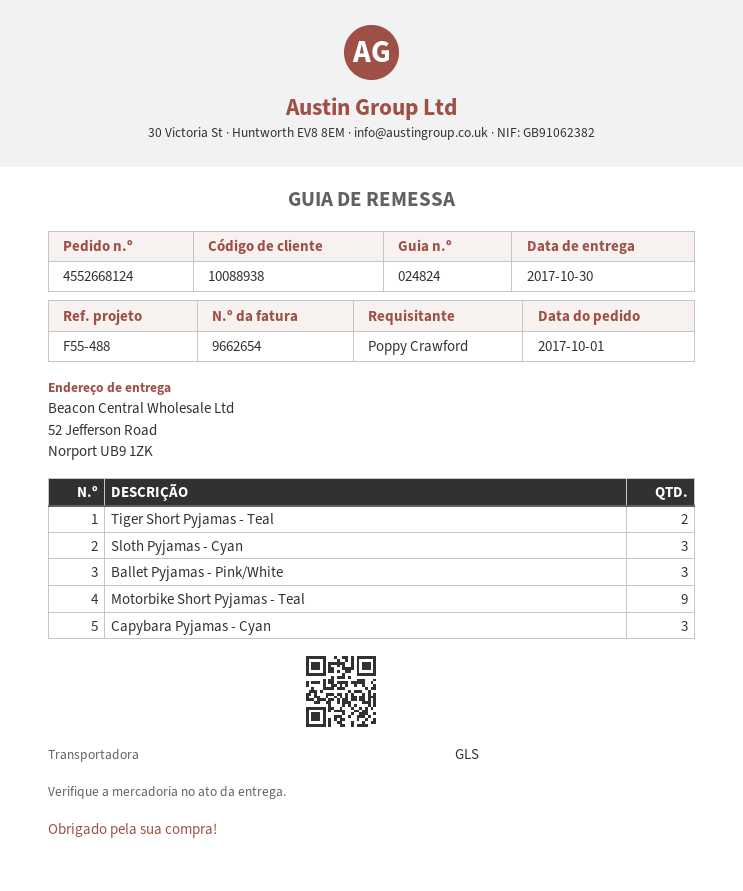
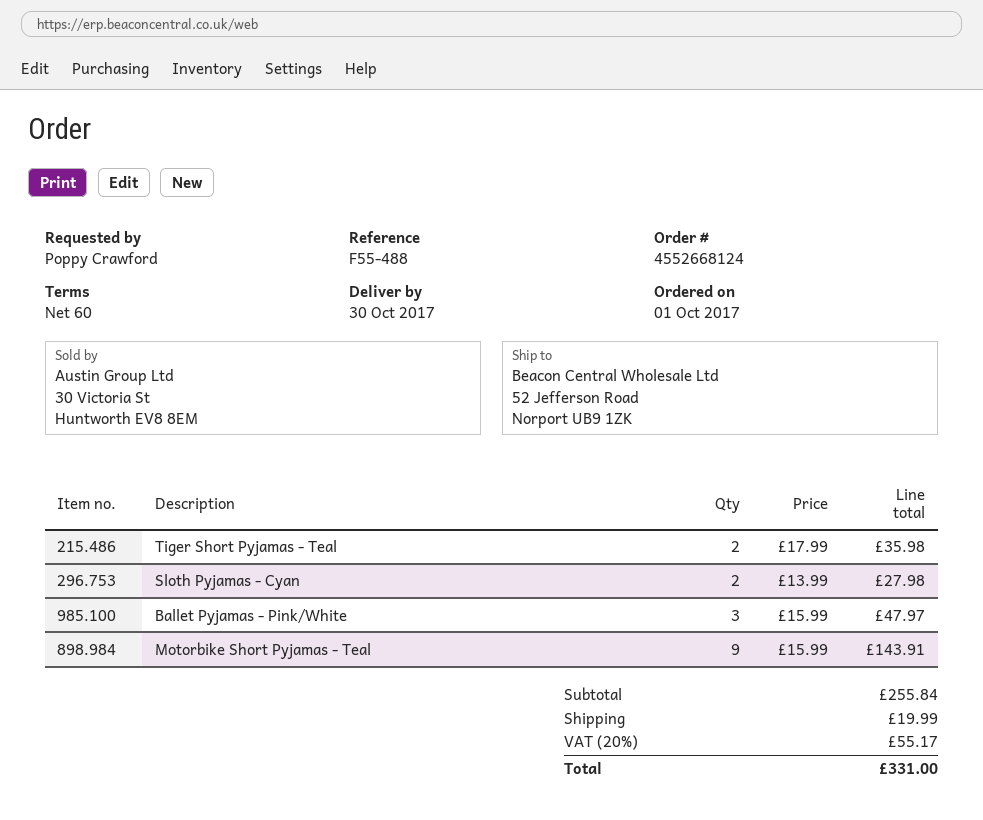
Sloth Pyjamas - Cyan: 3 -> 2
Capybara Pyjamas - Cyan: 3 -> none

